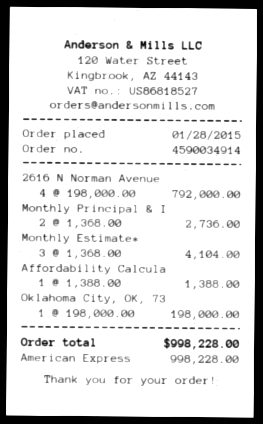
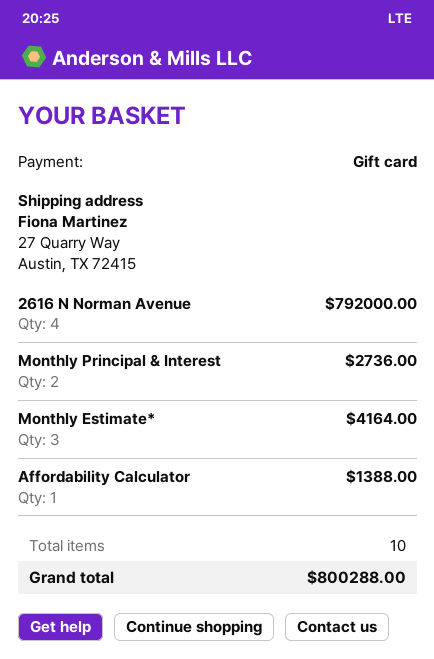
payment method: American Express -> gift card
Monthly Estimate*: 3 for 4104.00 -> 3 for 4164.00
Oklahoma City, OK, 73: 1 for 198000.00 -> none
total: 998228.00 -> 800288.00

